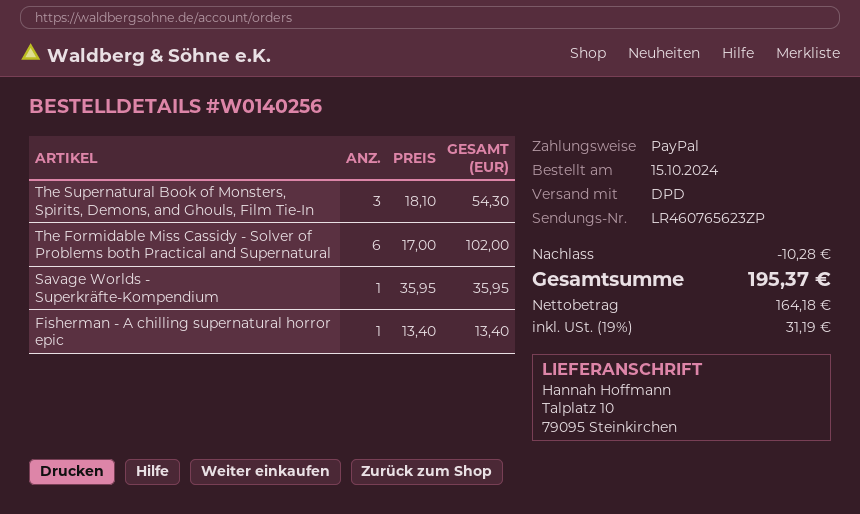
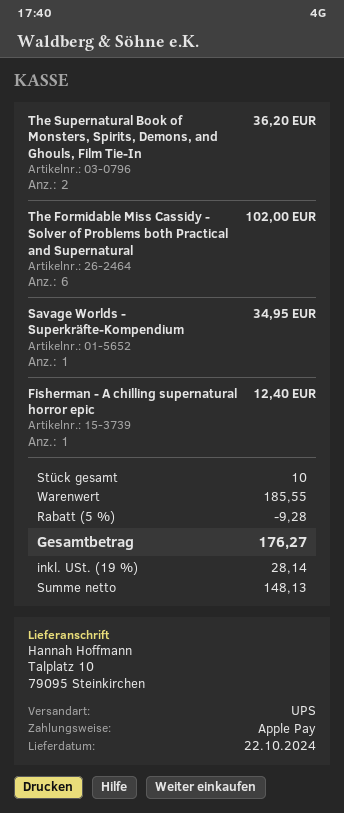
payment method: PayPal -> Apple Pay
shipping method: DPD -> UPS
The Supernatural Book of Monsters, Spirits, Demons, and Ghouls, Film Tie-In: 3 for 54.30 -> 2 for 36.20
Savage Worlds - Superkräfte-Kompendium: 1 for 35.95 -> 1 for 34.95
Fisherman - A chilling supernatural horror epic: 1 for 13.40 -> 1 for 12.40
discount: 10.28 -> 9.28
net: 164.18 -> 148.13
tax: 19% = 31.19 -> 19% = 28.14
total: 195.37 -> 176.27

